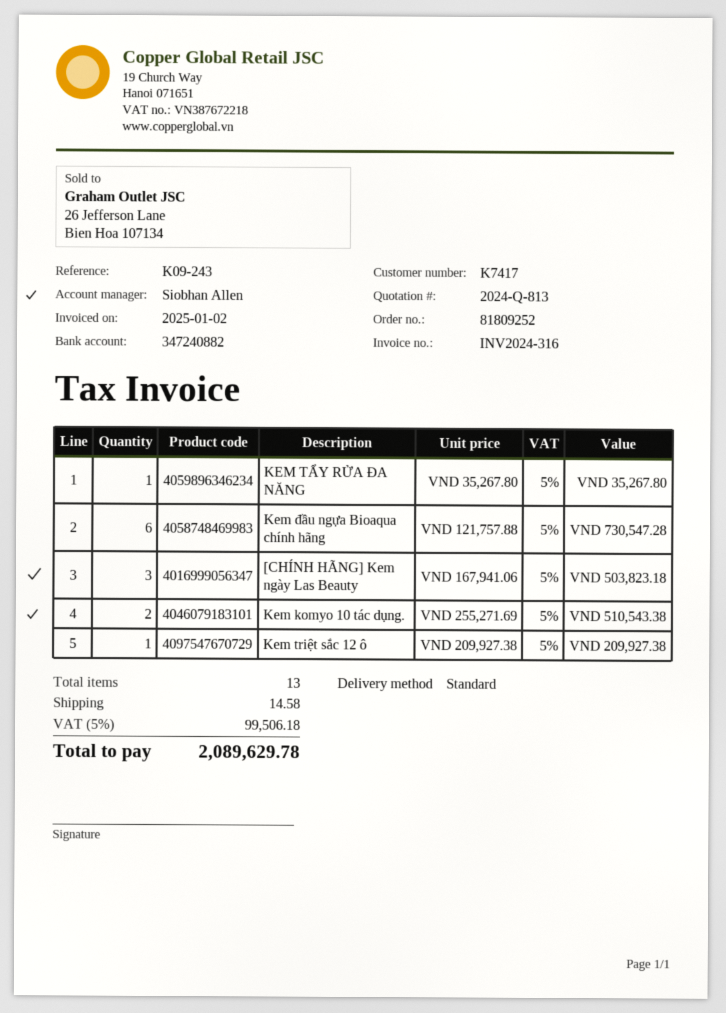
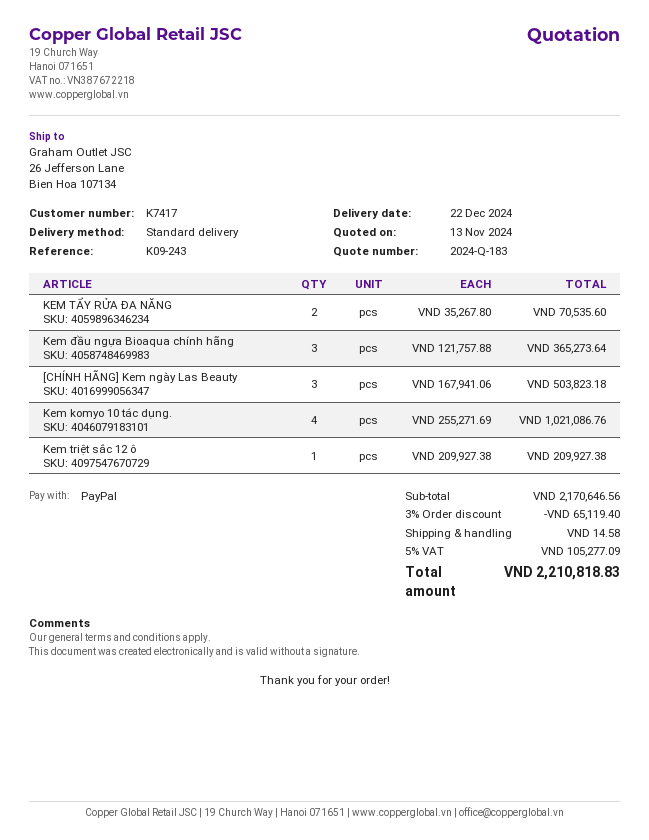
quote number: 2024-Q-813 -> 2024-Q-183
KEM TẨY RỬA ĐA NĂNG: 1 x 35267.80 = 35267.80 -> 2 x 35267.80 = 70535.60
Kem đầu ngựa Bioaqua chính hãng: 6 x 121757.88 = 730547.28 -> 3 x 121757.88 = 365273.64
Kem komyo 10 tác dụng.: 2 x 255271.69 = 510543.38 -> 4 x 255271.69 = 1021086.76
discount: none -> 3% = 65119.40
tax: 5% = 99506.18 -> 5% = 105277.09
total: 2089629.78 -> 2210818.83

